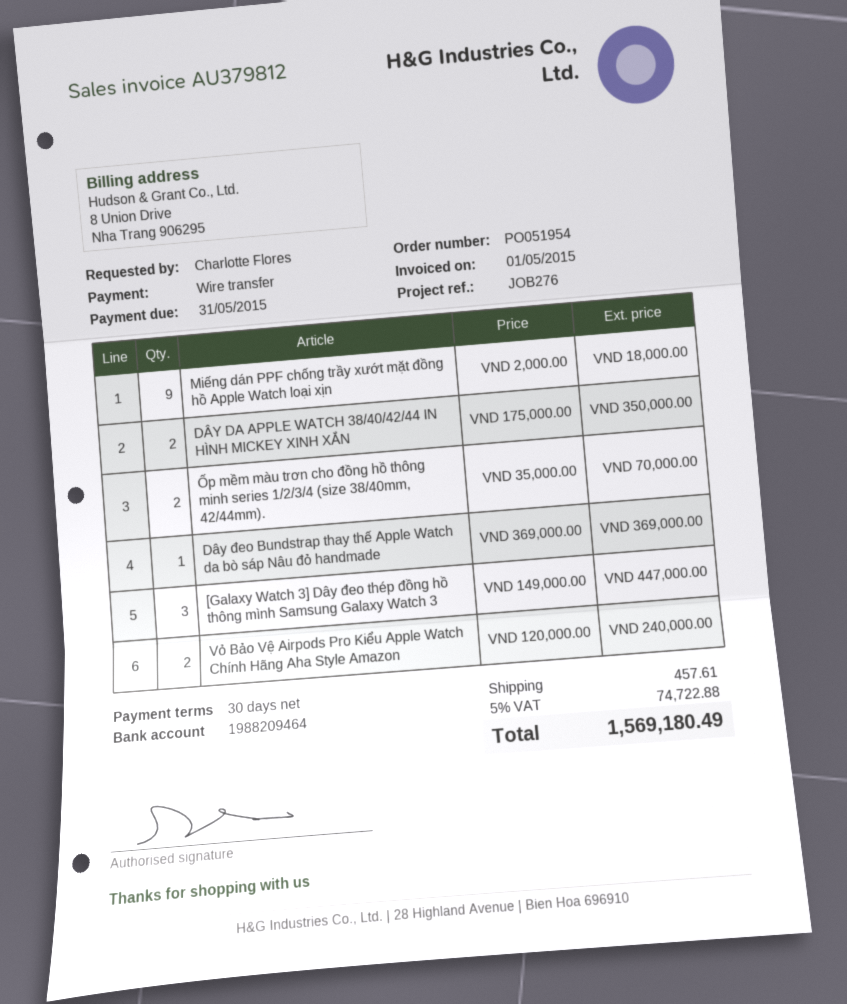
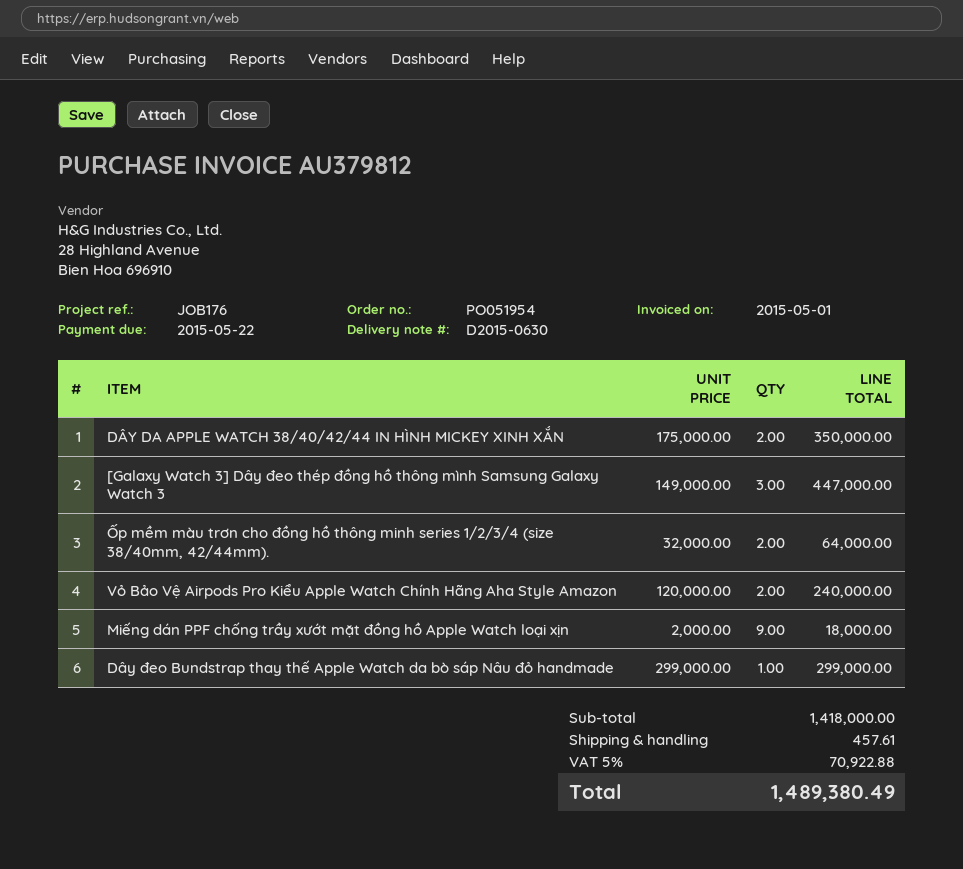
due date: 2015-05-31 -> 2015-05-22
reference: JOB276 -> JOB176
Ốp mềm màu trơn cho đồng hồ thông minh series 1/2/3/4 (size 38/40mm, 42/44mm).: 2 x 35000.00 = 70000.00 -> 2 x 32000.00 = 64000.00
Dây đeo Bundstrap thay thế Apple Watch da bò sáp Nâu đỏ handmade: 1 x 369000.00 = 369000.00 -> 1 x 299000.00 = 299000.00
tax: 5% = 74722.88 -> 5% = 70922.88
total: 1569180.49 -> 1489380.49

